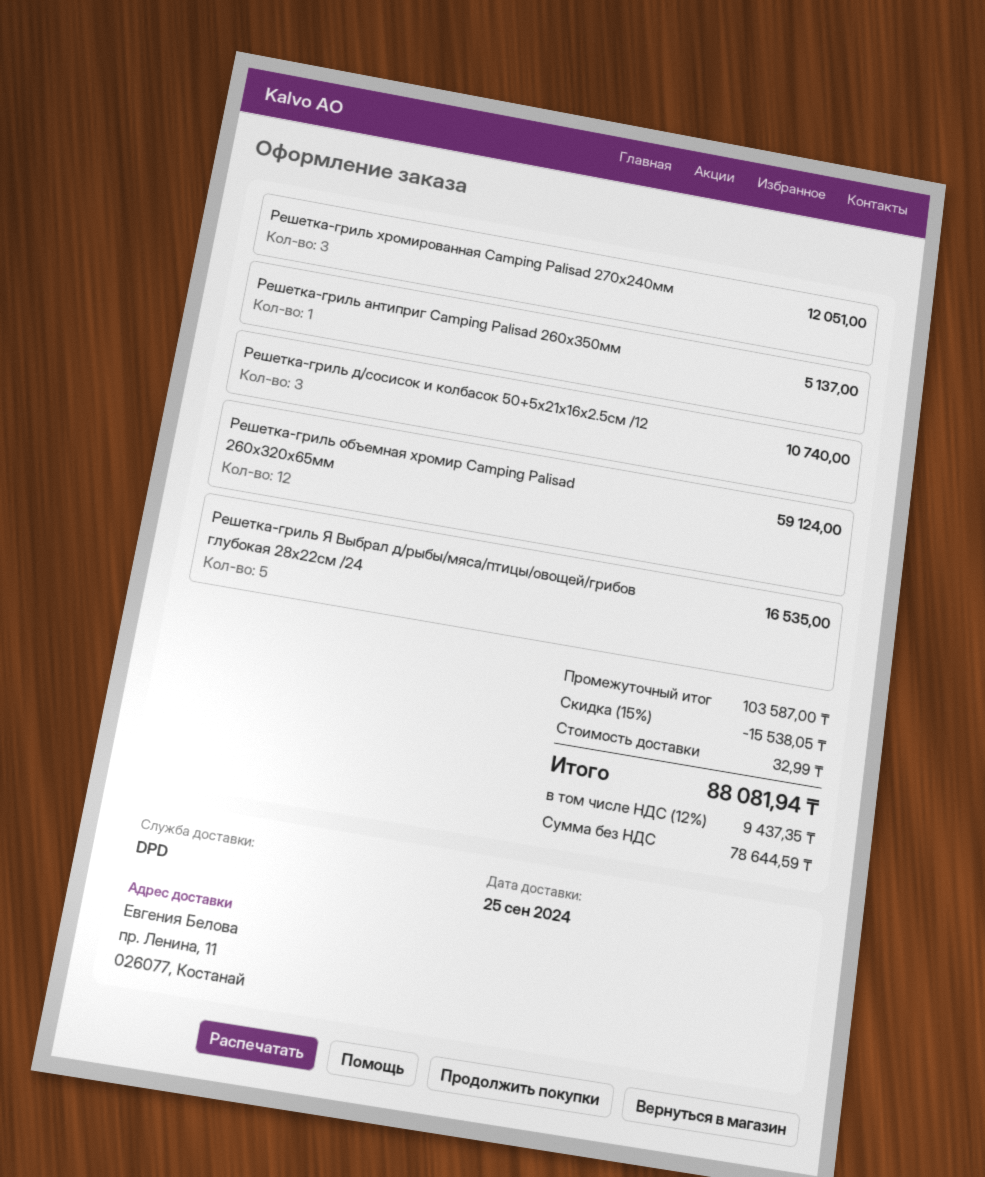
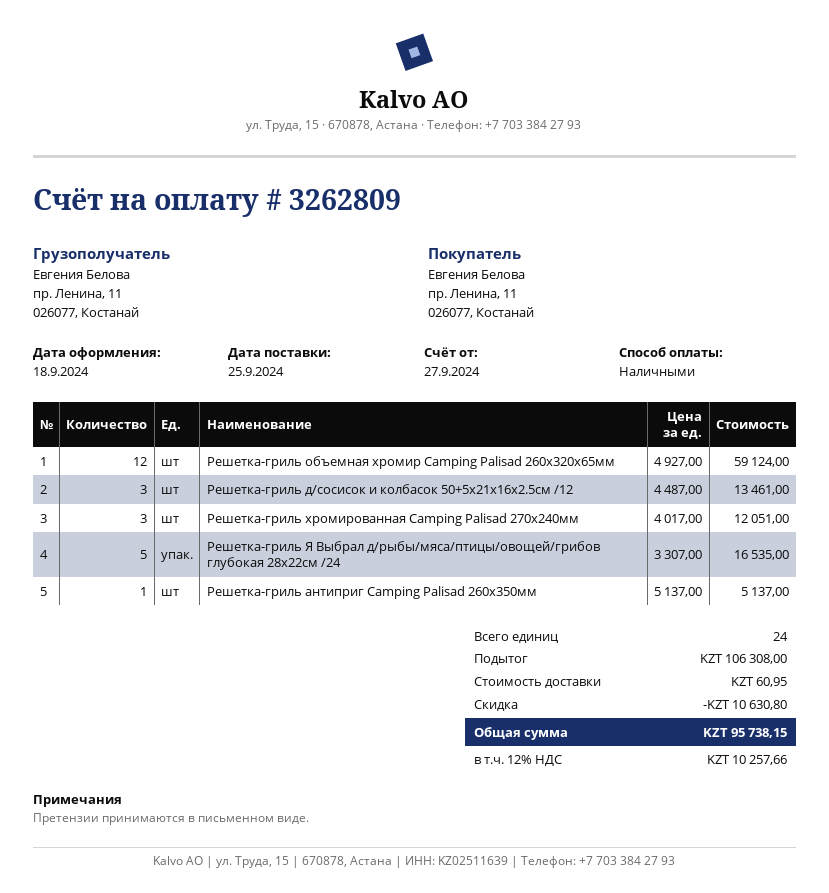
Решетка-гриль д/сосисок и колбасок 50+5x21x16x2.5см /12: 3 for 10740.00 -> 3 for 13461.00
subtotal: 103587.00 -> 106308.00
discount: 15538.05 -> 10630.80
shipping: 32.99 -> 60.95
tax: 12% = 9437.35 -> 12% = 10257.66
total: 88081.94 -> 95738.15

